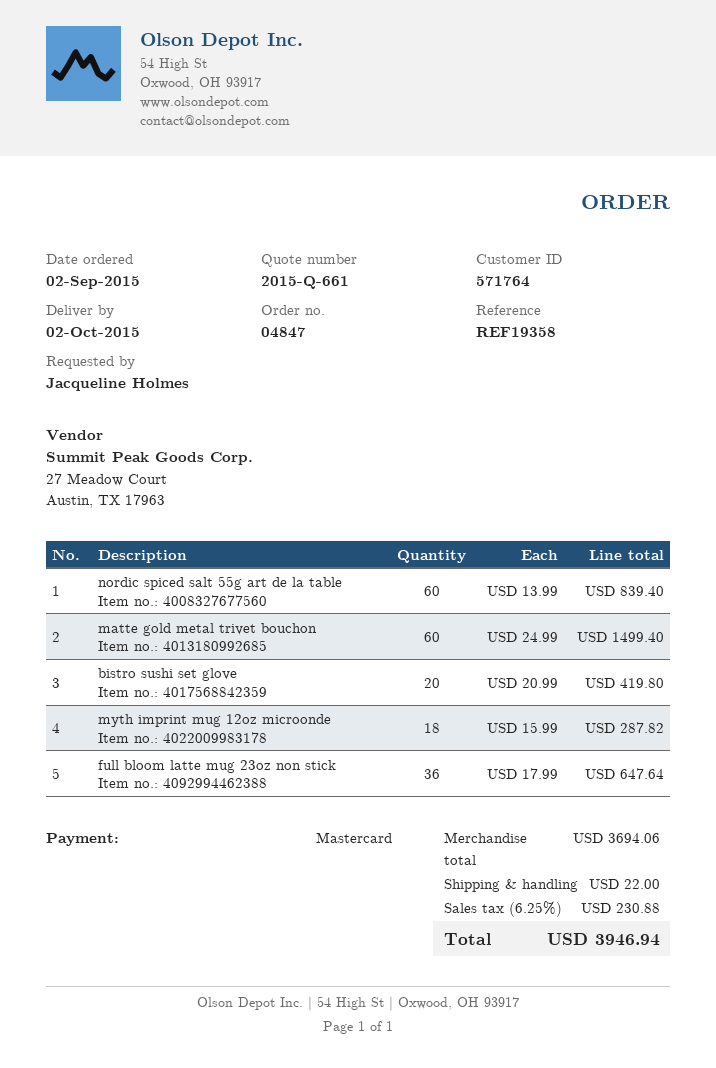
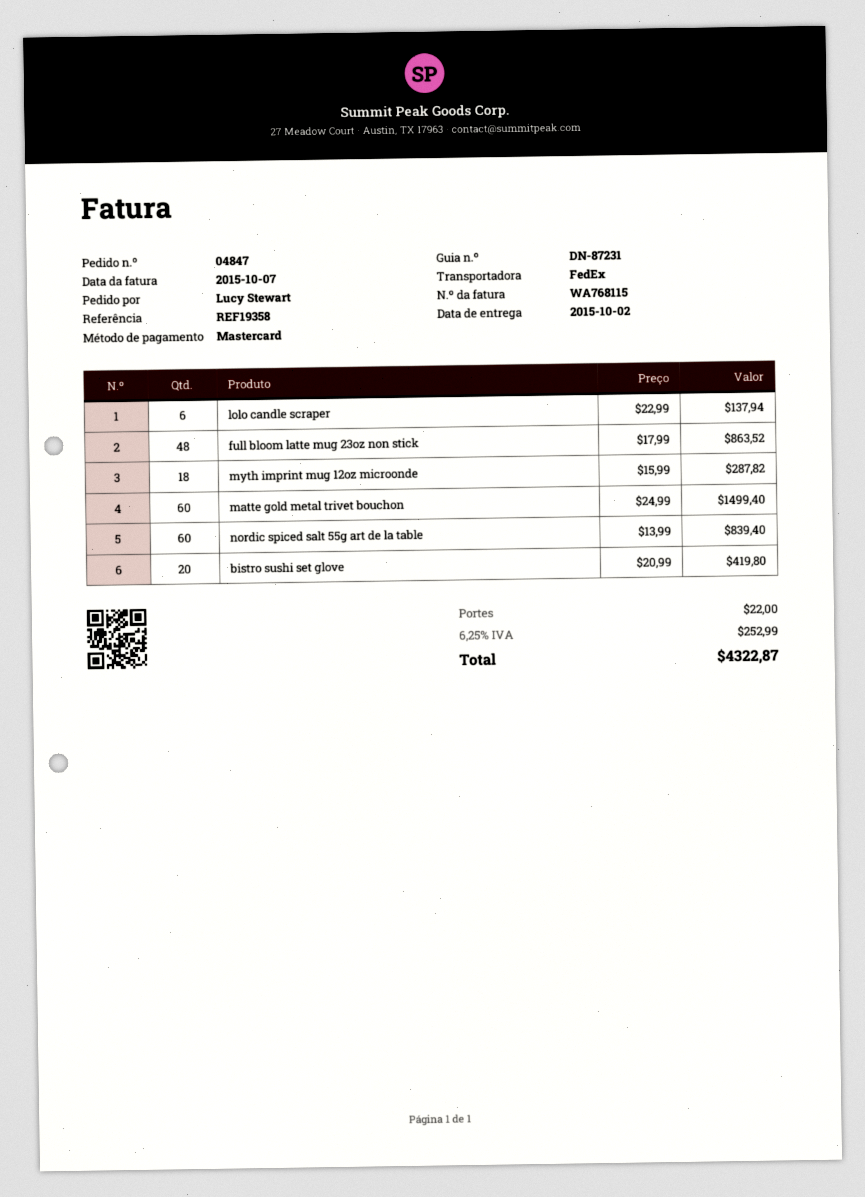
ordered by: Jacqueline Holmes -> Lucy Stewart
full bloom latte mug 23oz non stick: 36 x 17.99 = 647.64 -> 48 x 17.99 = 863.52
lolo candle scraper: none -> 6 x 22.99 = 137.94
tax: 6.25% = 230.88 -> 6.25% = 252.99
total: 3946.94 -> 4322.87

